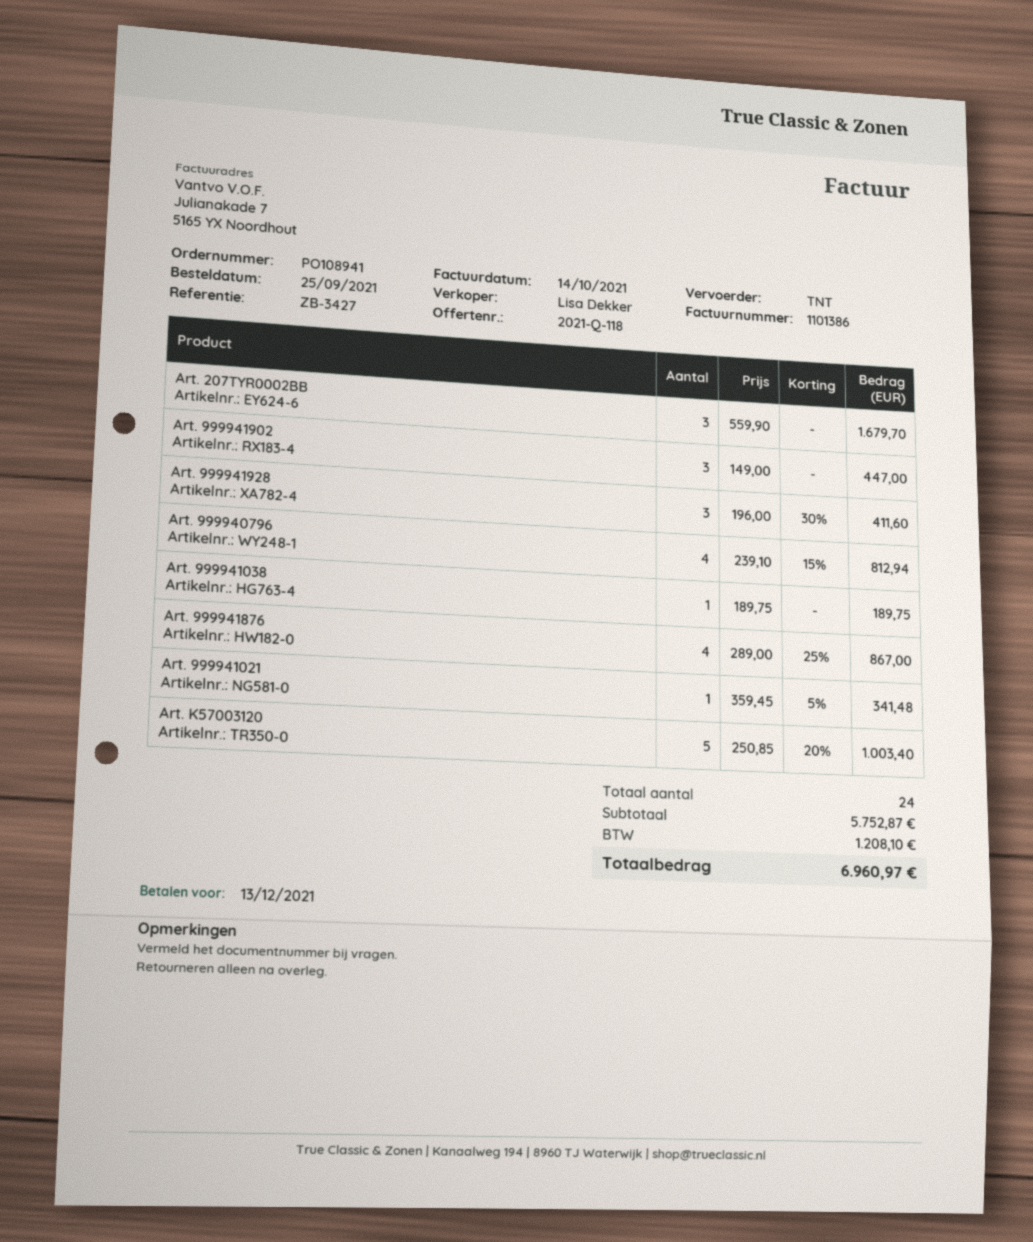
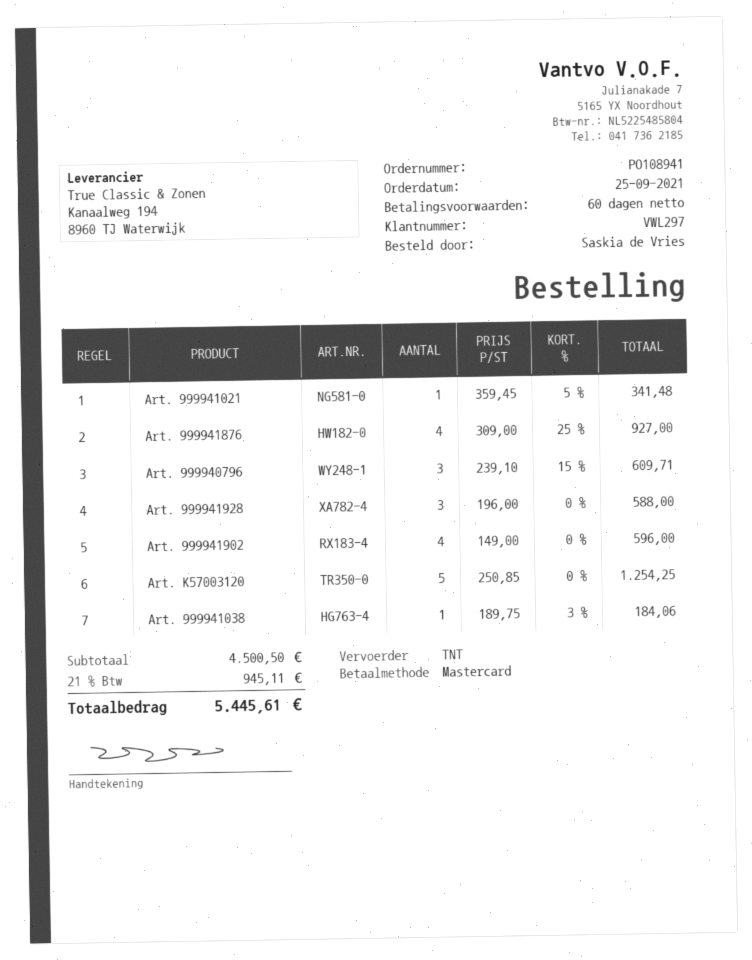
Art. 207TYR0002BB: 3 x 559.90 = 1679.70 -> none
Art. 999941902: 3 x 149.00 = 447.00 -> 4 x 149.00 = 596.00
Art. 999941928: 3 x 196.00 - 30% = 411.60 -> 3 x 196.00 = 588.00
Art. 999940796: 4 x 239.10 - 15% = 812.94 -> 3 x 239.10 - 15% = 609.71
Art. 999941038: 1 x 189.75 = 189.75 -> 1 x 189.75 - 3% = 184.06
Art. 999941876: 4 x 289.00 - 25% = 867.00 -> 4 x 309.00 - 25% = 927.00
Art. K57003120: 5 x 250.85 - 20% = 1003.40 -> 5 x 250.85 = 1254.25
subtotal: 5752.87 -> 4500.50
tax: 1208.10 -> 945.11
total: 6960.97 -> 5445.61

